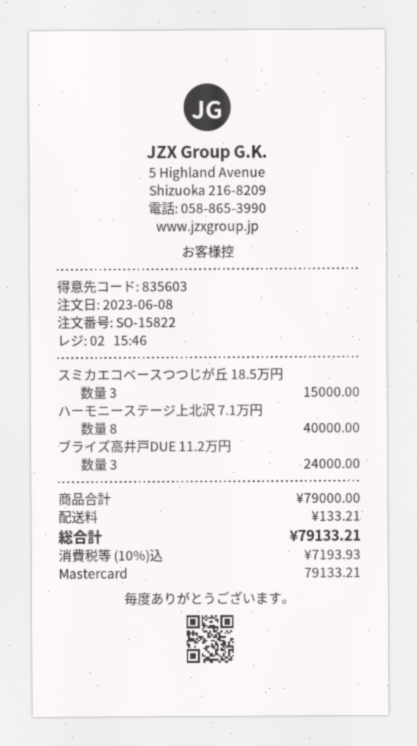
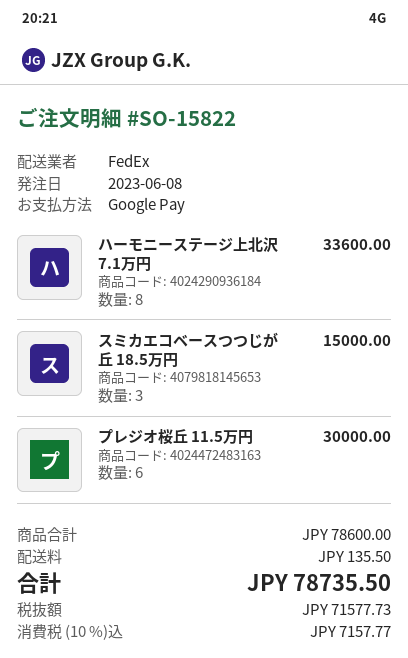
payment method: Mastercard -> Google Pay
ハーモニーステージ上北沢 7.1万円: 8 for 40000.00 -> 8 for 33600.00
ブライズ高井戸DUE 11.2万円: 3 for 24000.00 -> none
プレジオ桜丘 11.5万円: none -> 6 for 30000.00
subtotal: 79000.00 -> 78600.00
shipping: 133.21 -> 135.50
tax: 10% = 7193.93 -> 10% = 7157.77
total: 79133.21 -> 78735.50

